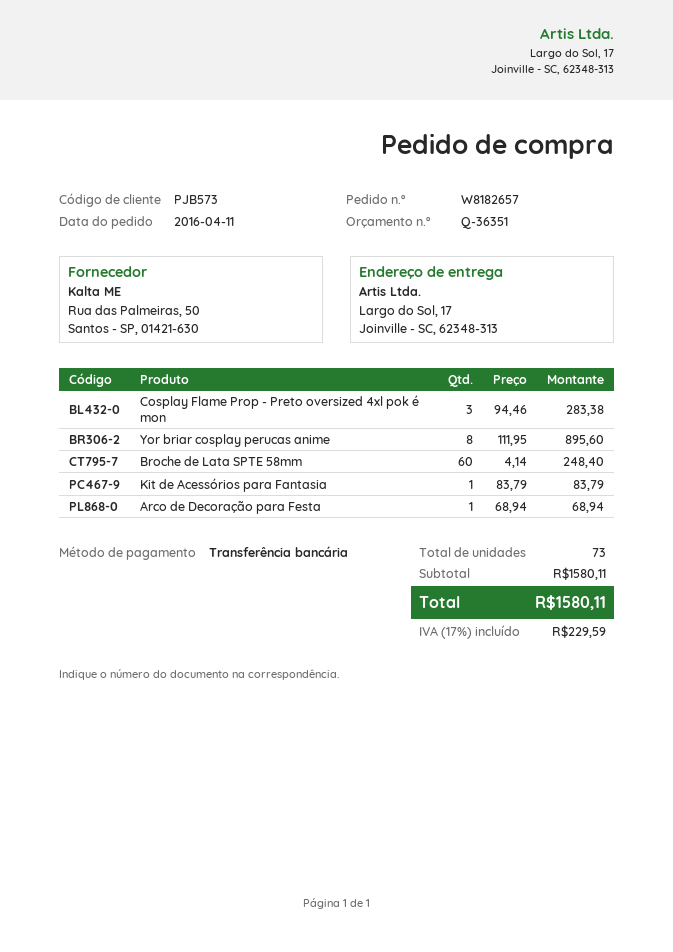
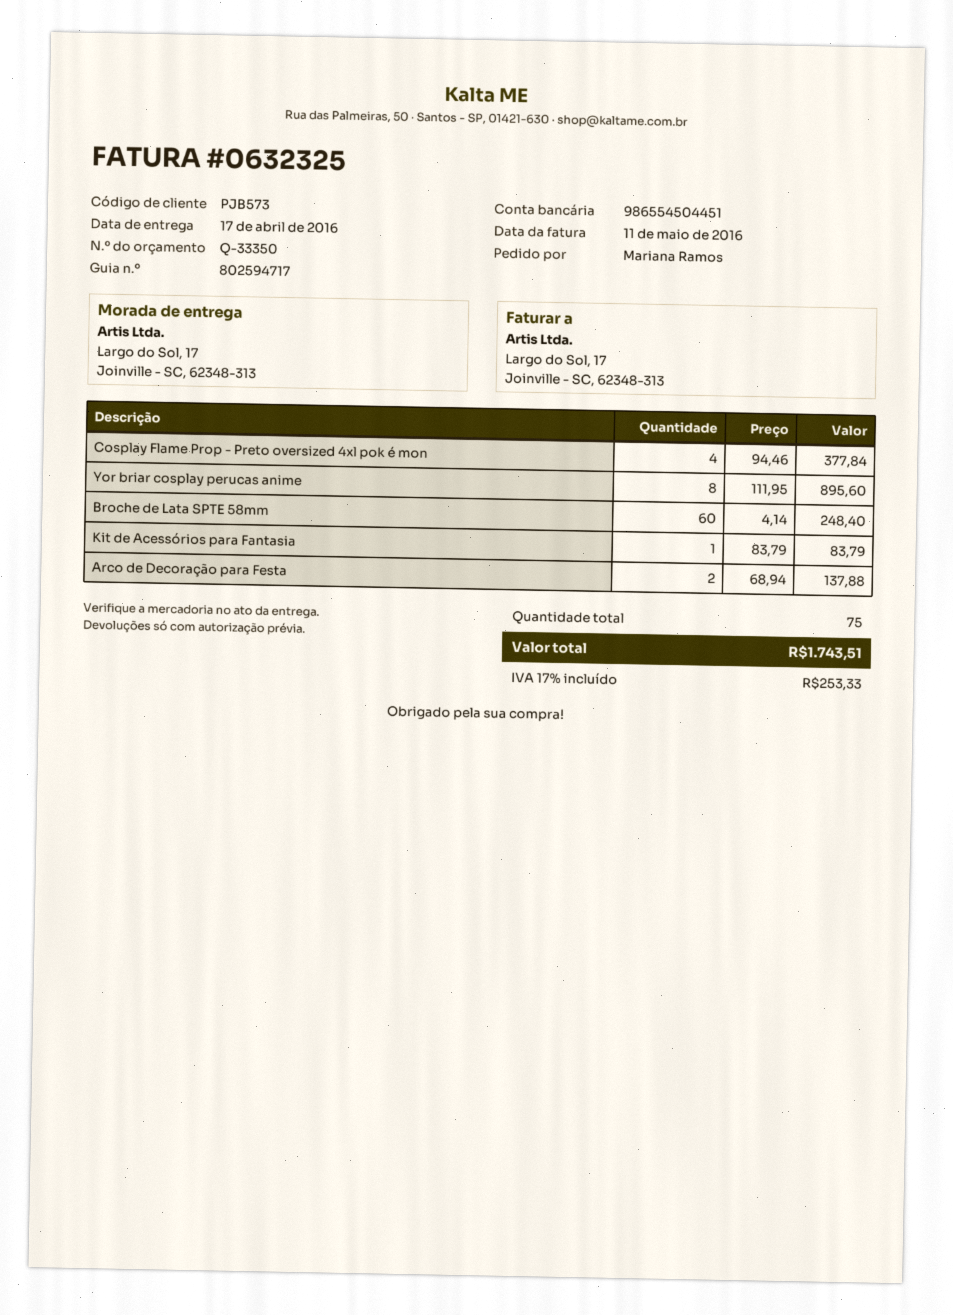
quote number: Q-36351 -> Q-33350
Cosplay Flame Prop - Preto oversized 4xl pok é mon: 3 x 94.46 = 283.38 -> 4 x 94.46 = 377.84
Arco de Decoração para Festa: 1 x 68.94 = 68.94 -> 2 x 68.94 = 137.88
total quantity: 73 -> 75
tax: 17% = 229.59 -> 17% = 253.33
total: 1580.11 -> 1743.51

